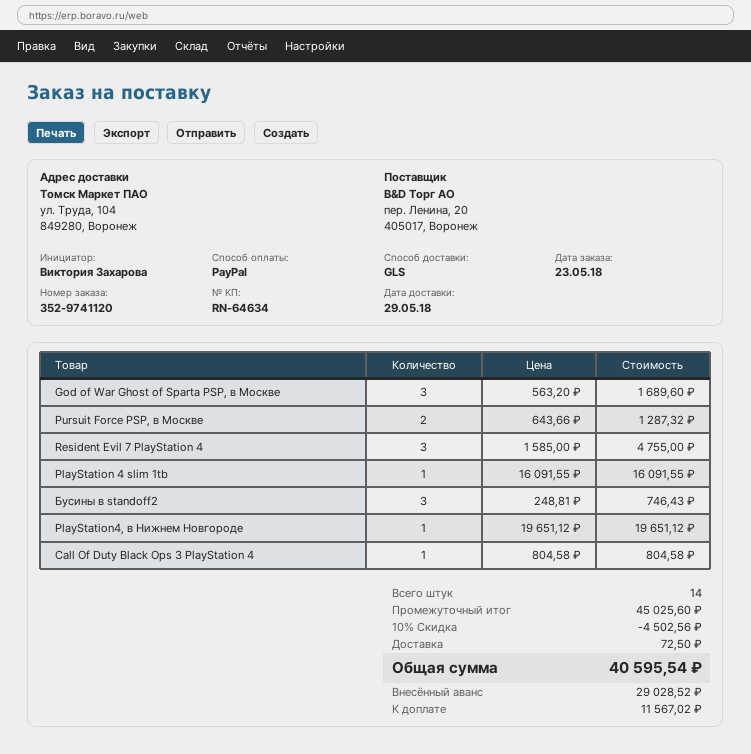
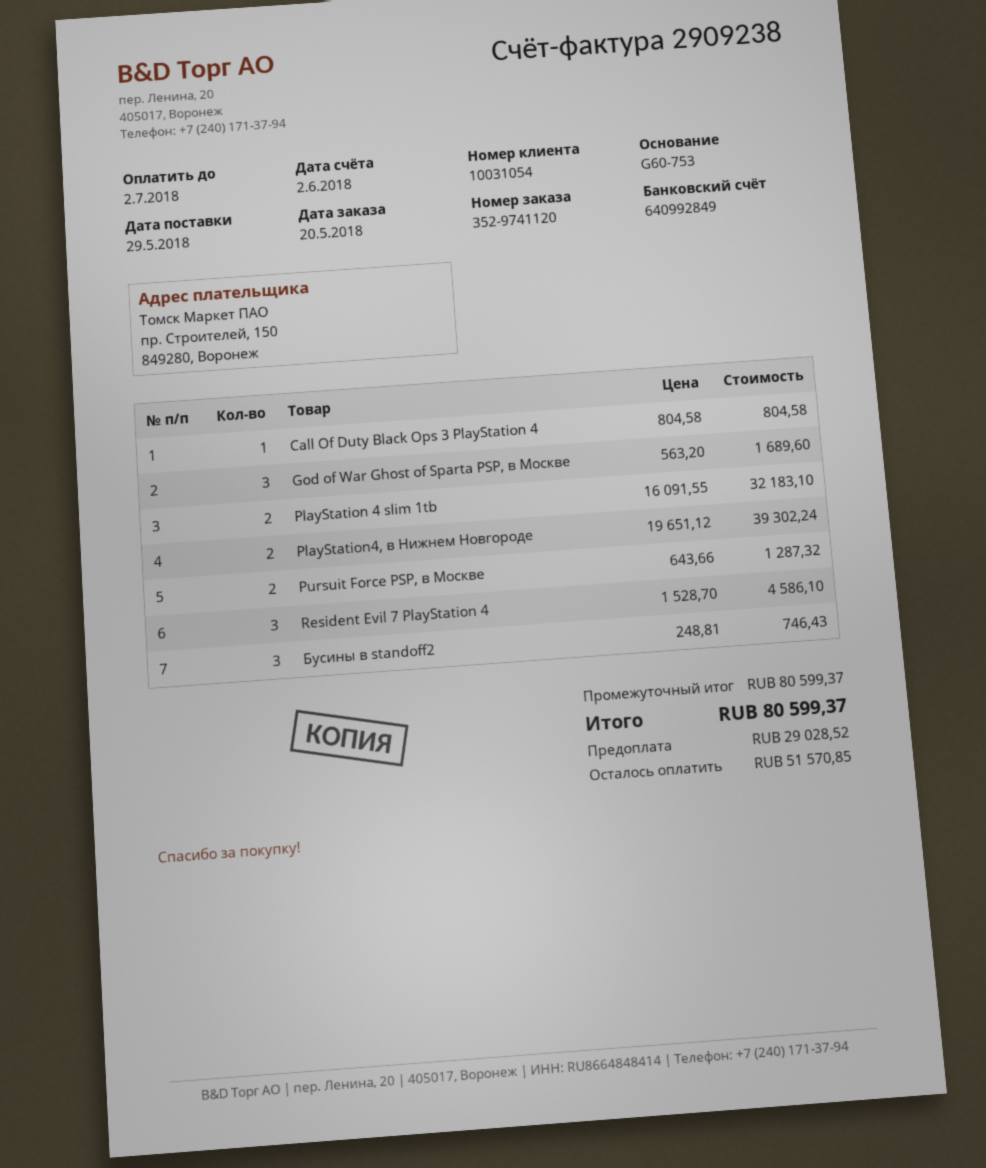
order date: 2018-05-23 -> 2018-05-20
Resident Evil 7 PlayStation 4: 3 x 1585.00 = 4755.00 -> 3 x 1528.70 = 4586.10
PlayStation 4 slim 1tb: 1 x 16091.55 = 16091.55 -> 2 x 16091.55 = 32183.10
PlayStation4, в Нижнем Новгороде: 1 x 19651.12 = 19651.12 -> 2 x 19651.12 = 39302.24
subtotal: 45025.60 -> 80599.37
discount: 10% = 4502.56 -> none
shipping: 72.50 -> none
total: 40595.54 -> 80599.37
balance: 11567.02 -> 51570.85

